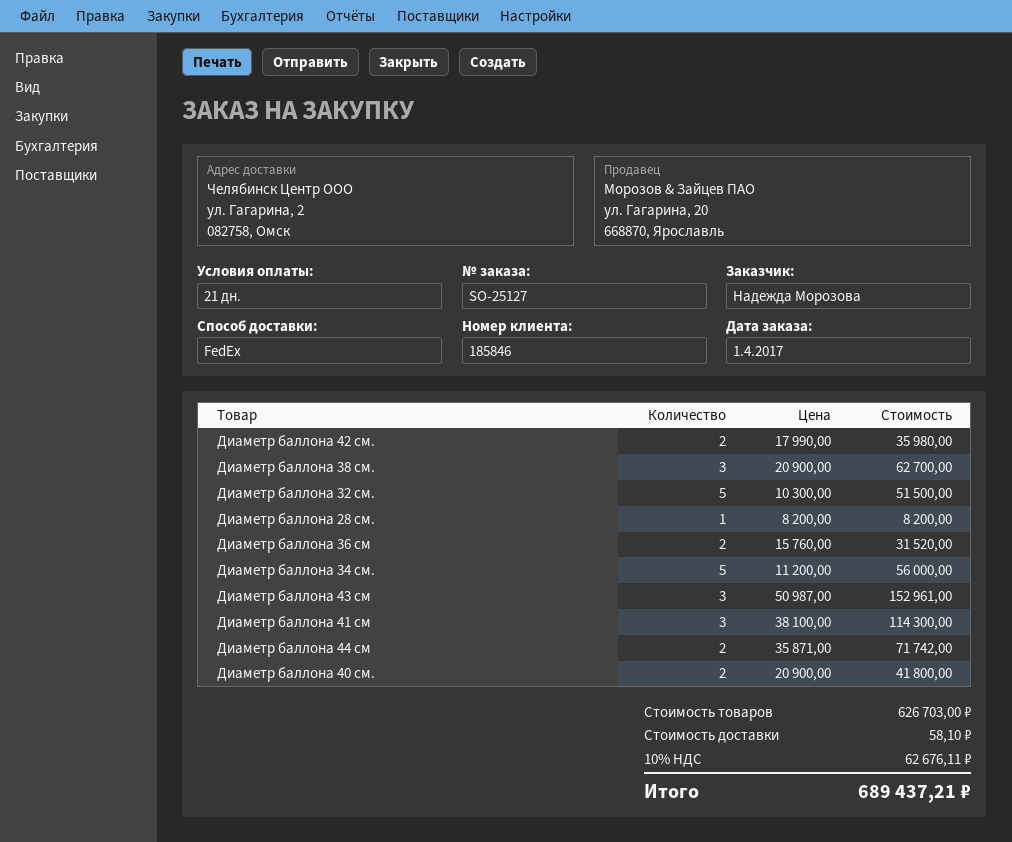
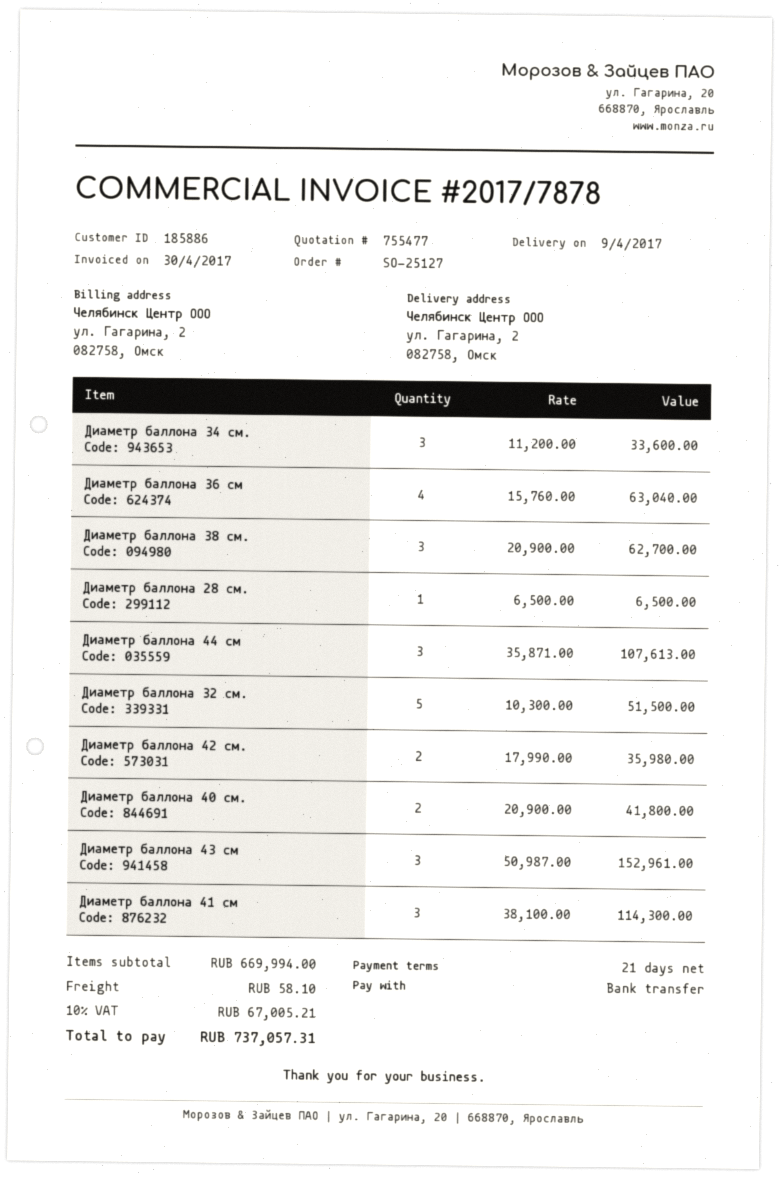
customer number: 185846 -> 185886
Диаметр баллона 28 см.: 1 x 8200.00 = 8200.00 -> 1 x 6500.00 = 6500.00
Диаметр баллона 36 см: 2 x 15760.00 = 31520.00 -> 4 x 15760.00 = 63040.00
Диаметр баллона 34 см.: 5 x 11200.00 = 56000.00 -> 3 x 11200.00 = 33600.00
Диаметр баллона 44 см: 2 x 35871.00 = 71742.00 -> 3 x 35871.00 = 107613.00
subtotal: 626703.00 -> 669994.00
tax: 10% = 62676.11 -> 10% = 67005.21
total: 689437.21 -> 737057.31

